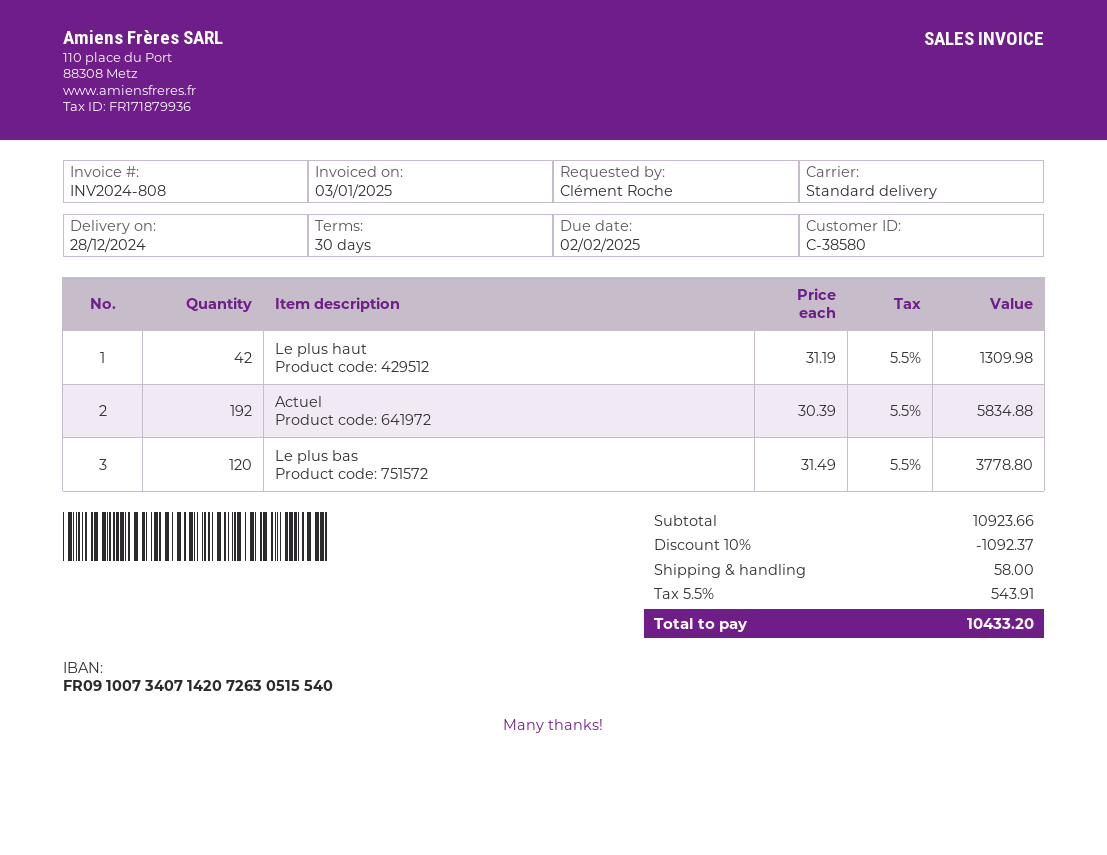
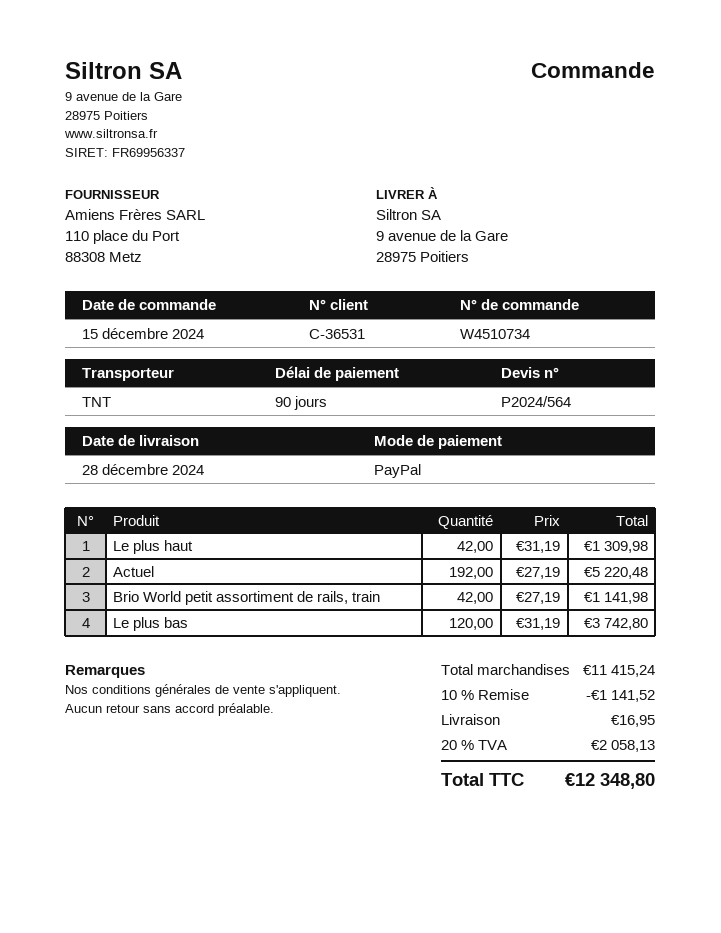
payment terms: 30 days -> 90 days
customer number: C-38580 -> C-36531
shipping method: standard -> TNT
Actuel: 192 x 30.39 = 5834.88 -> 192 x 27.19 = 5220.48
Le plus bas: 120 x 31.49 = 3778.80 -> 120 x 31.19 = 3742.80
Brio World petit assortiment de rails, train: none -> 42 x 27.19 = 1141.98
subtotal: 10923.66 -> 11415.24
discount: 10% = 1092.37 -> 10% = 1141.52
shipping: 58.00 -> 16.95
tax: 5.5% = 543.91 -> 20% = 2058.13
total: 10433.20 -> 12348.80

